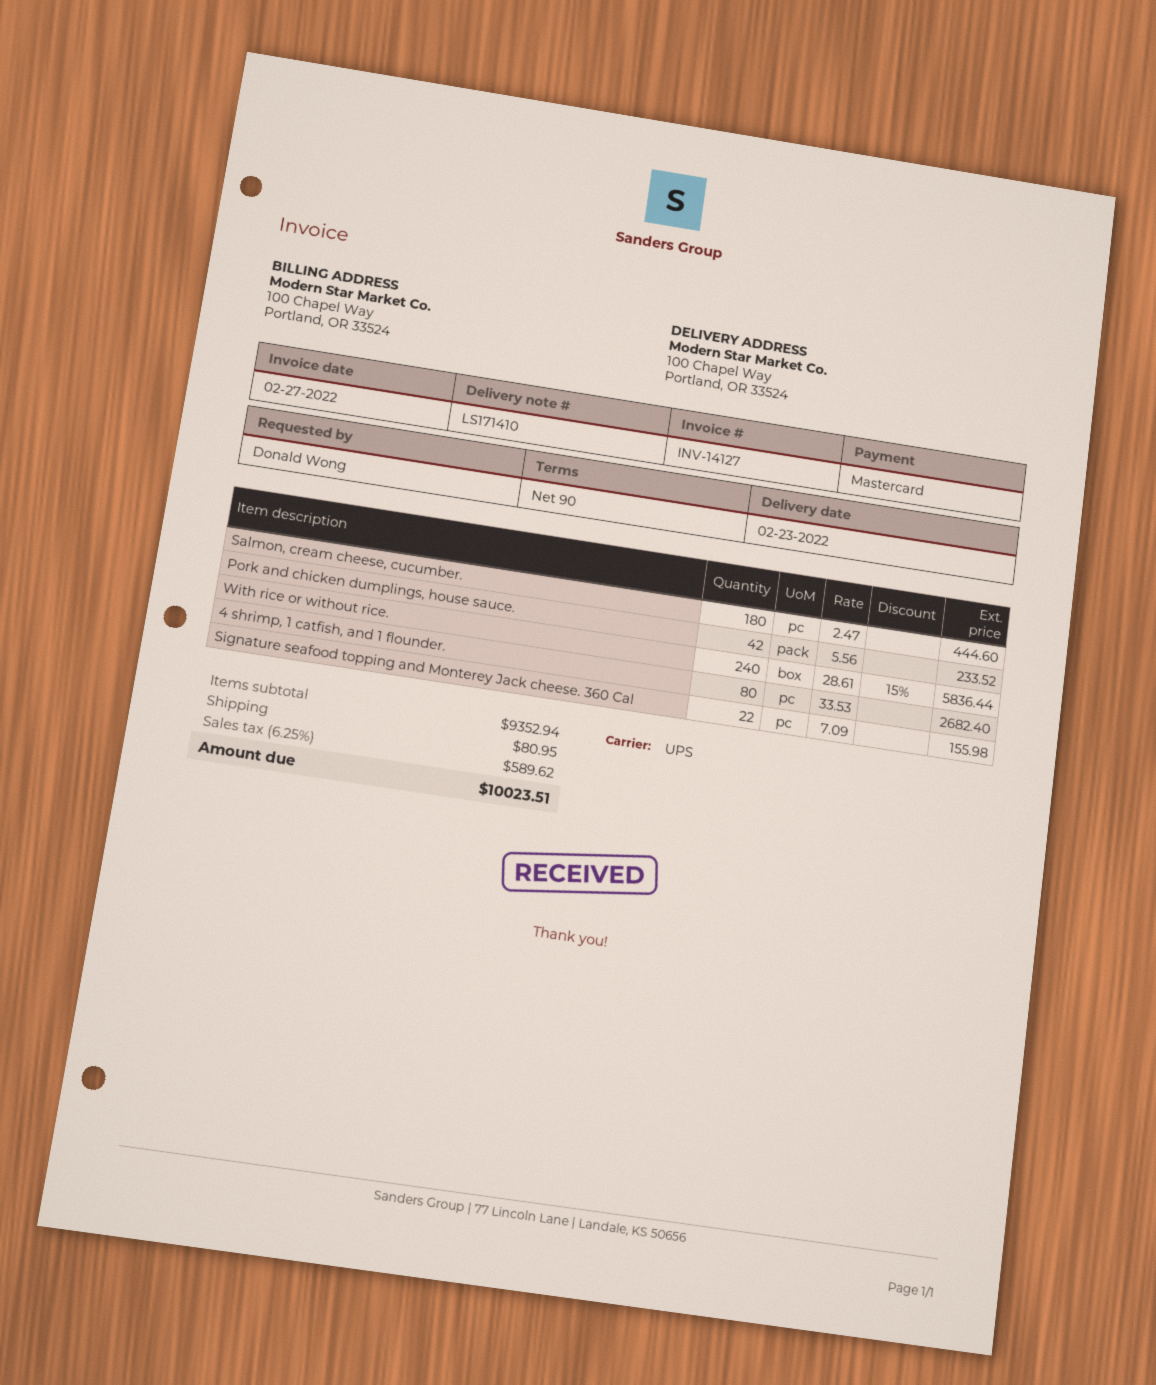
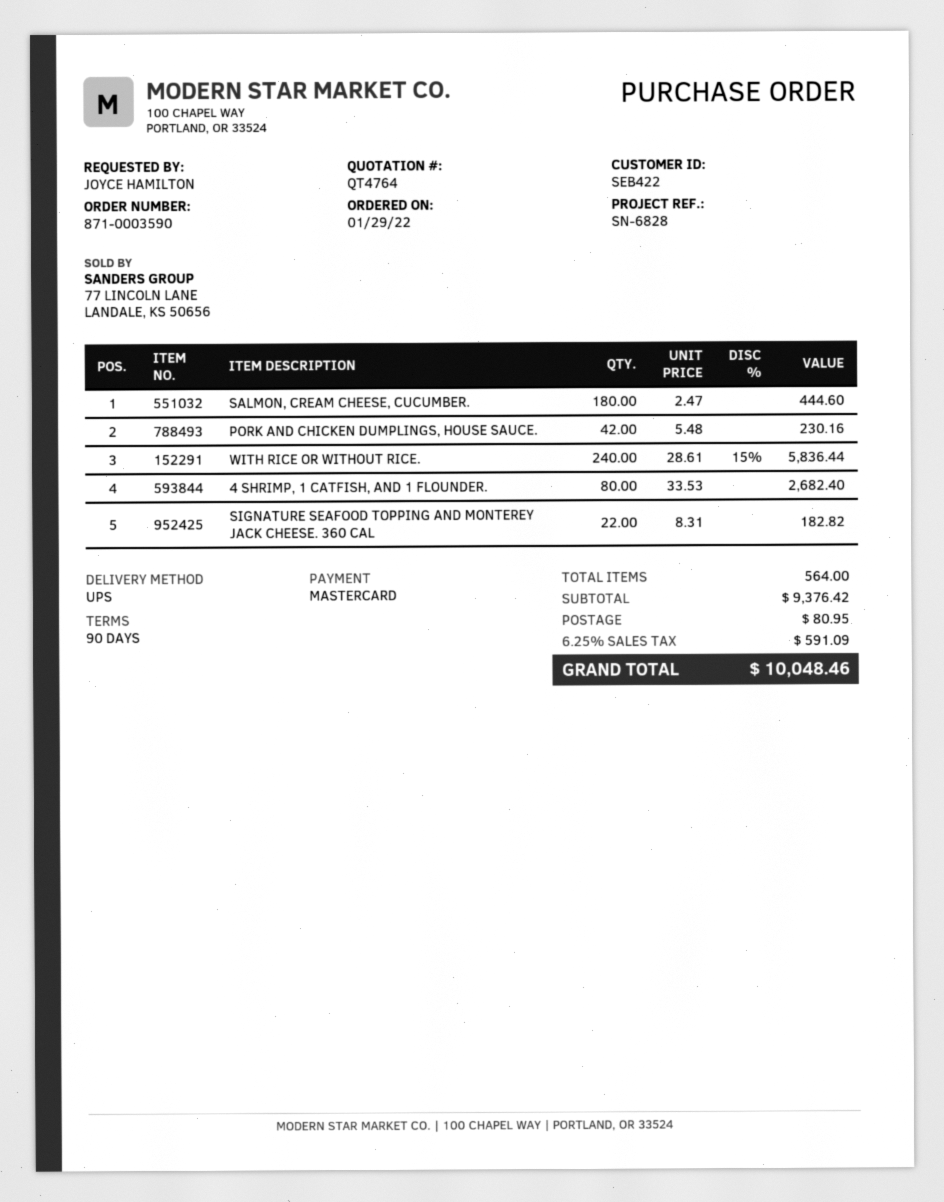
ordered by: Donald Wong -> JOYCE HAMILTON
Pork and chicken dumplings, house sauce.: 42 x 5.56 = 233.52 -> 42 x 5.48 = 230.16
Signature seafood topping and Monterey Jack cheese. 360 Cal: 22 x 7.09 = 155.98 -> 22 x 8.31 = 182.82
subtotal: 9352.94 -> 9376.42
tax: 6.25% = 589.62 -> 6.25% = 591.09
total: 10023.51 -> 10048.46

